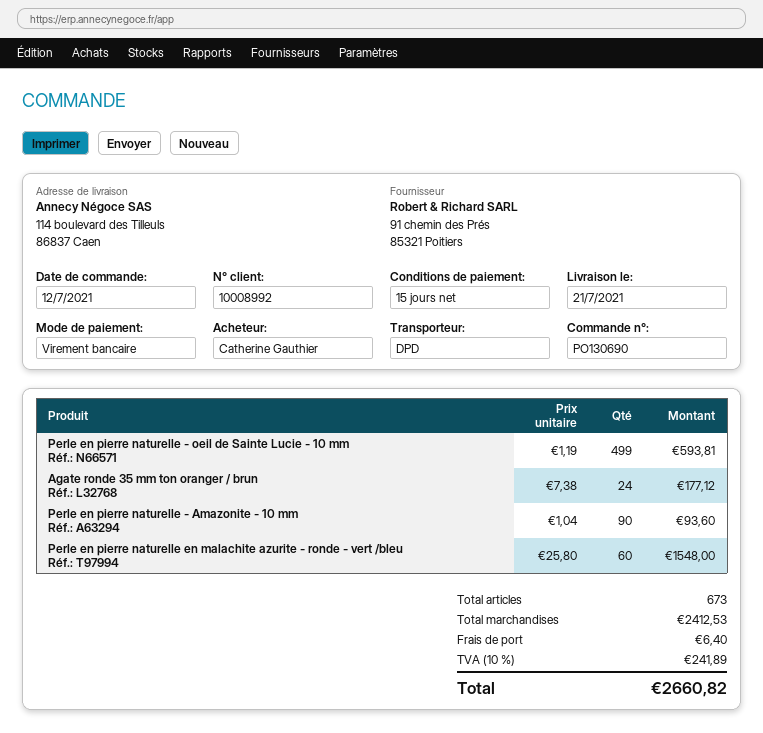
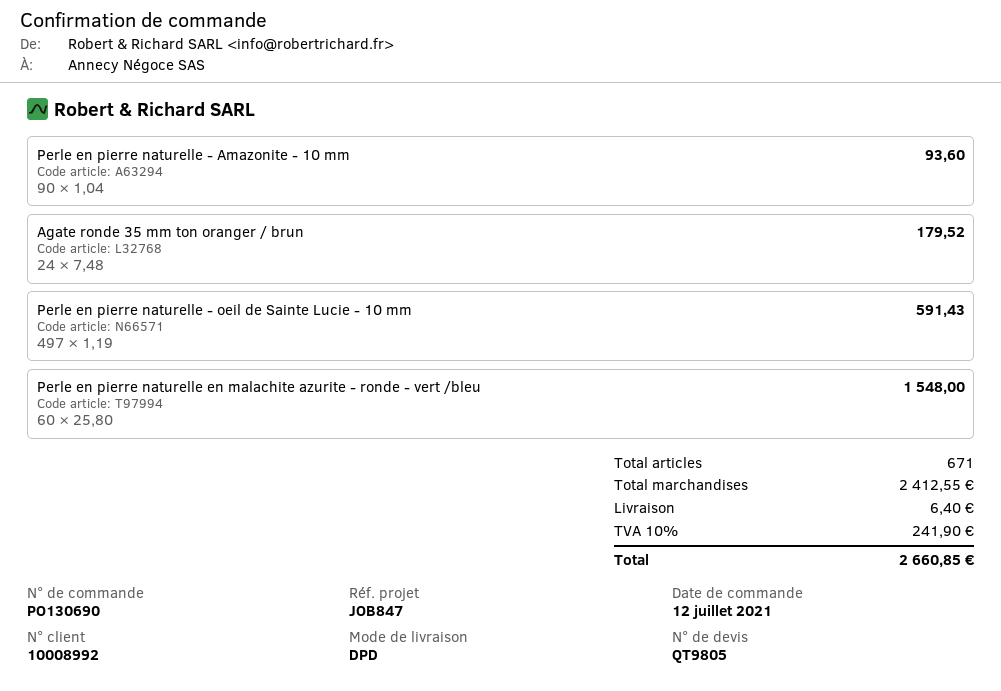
Perle en pierre naturelle - oeil de Sainte Lucie - 10 mm: 499 x 1.19 = 593.81 -> 497 x 1.19 = 591.43
Agate ronde 35 mm ton oranger / brun: 24 x 7.38 = 177.12 -> 24 x 7.48 = 179.52
total quantity: 673 -> 671
subtotal: 2412.53 -> 2412.55
tax: 10% = 241.89 -> 10% = 241.90
total: 2660.82 -> 2660.85

